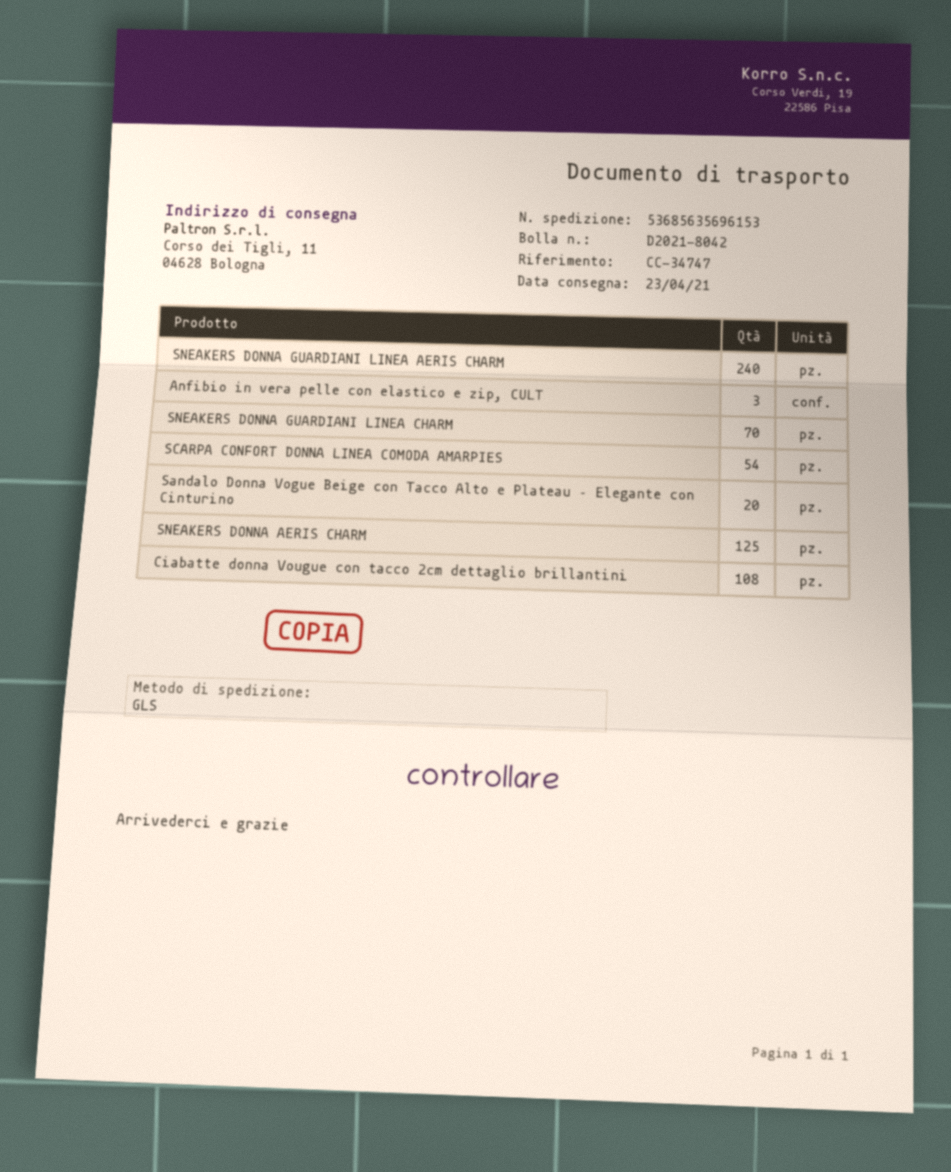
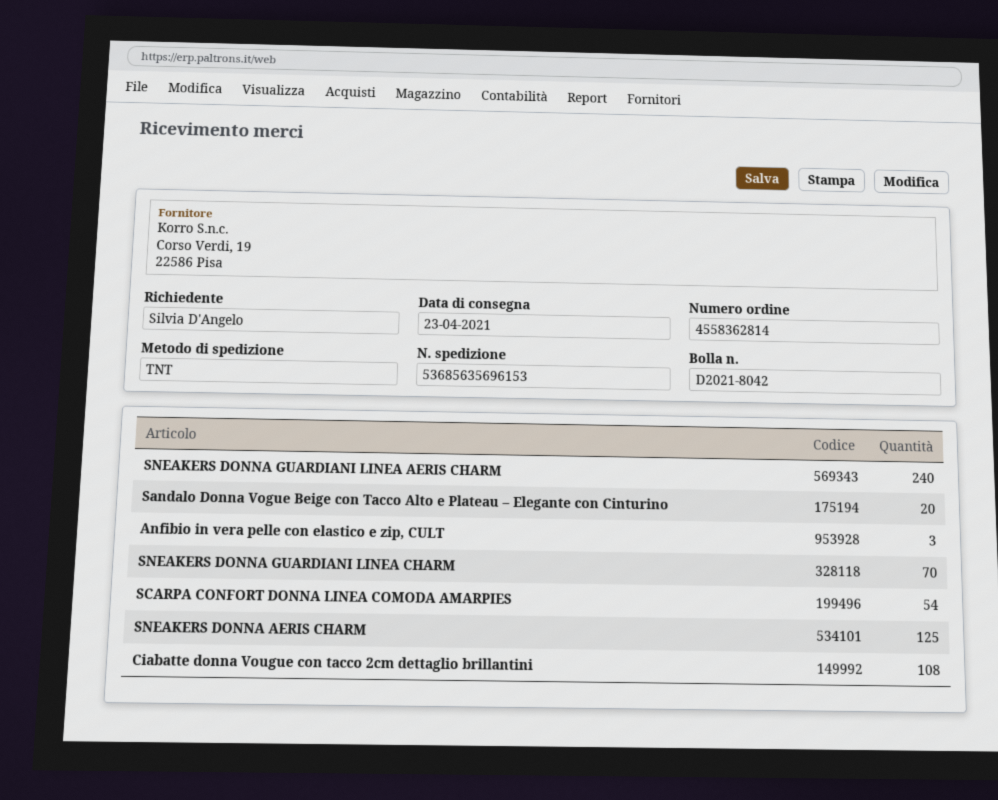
shipping method: GLS -> TNT

